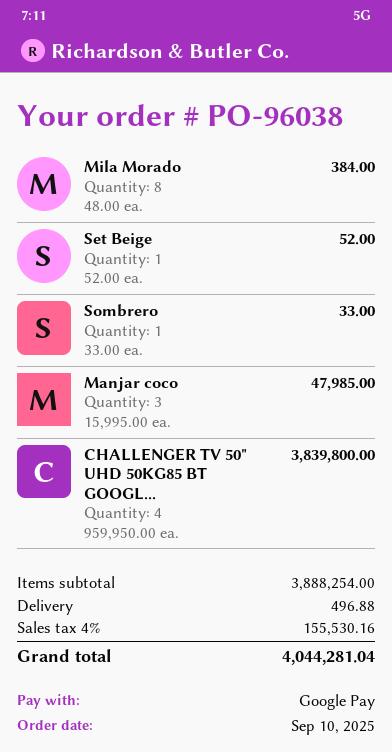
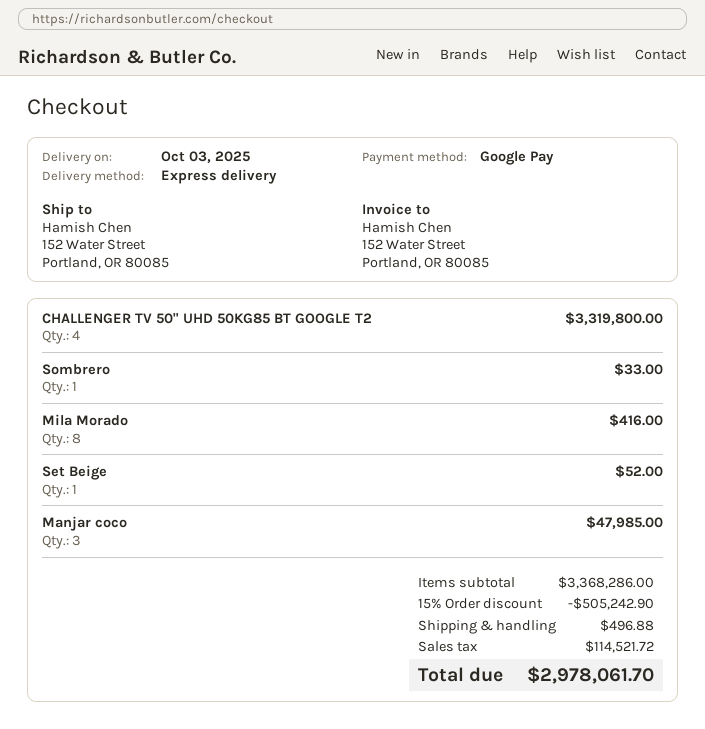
Mila Morado: 8 for 384.00 -> 8 for 416.00
CHALLENGER TV 50" UHD 50KG85 BT GOOGL...: 4 for 3839800.00 -> 4 for 3319800.00
subtotal: 3888254.00 -> 3368286.00
discount: none -> 15% = 505242.90
tax: 155530.16 -> 114521.72
total: 4044281.04 -> 2978061.70

